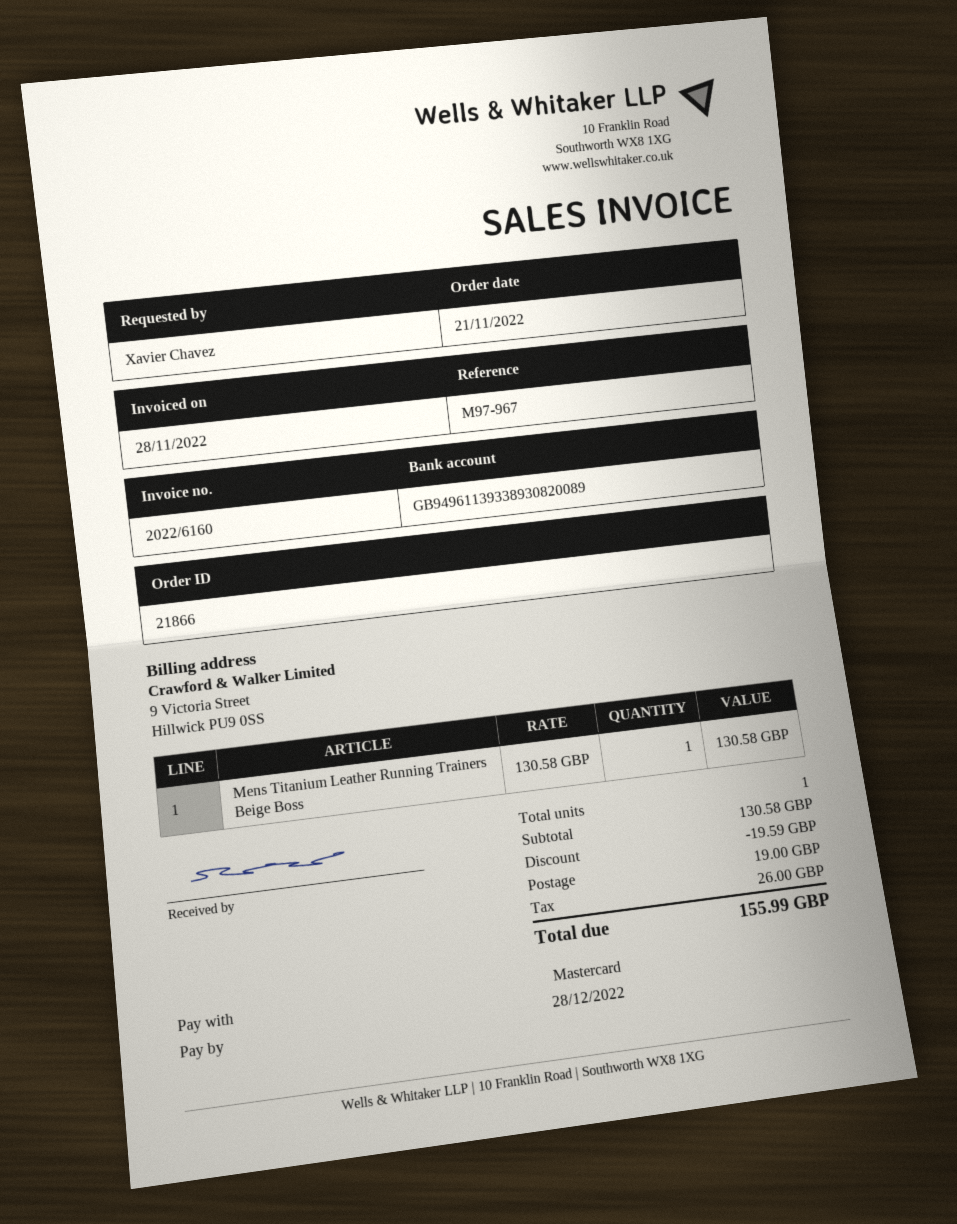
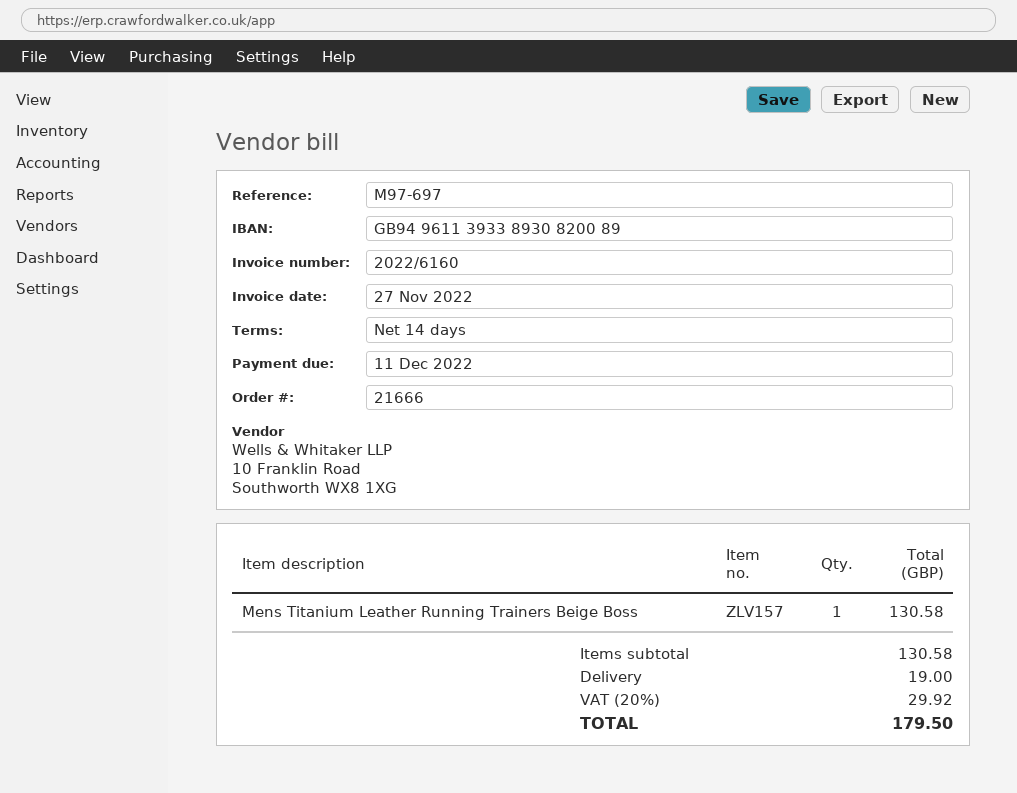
order number: 21866 -> 21666
invoice date: 2022-11-28 -> 2022-11-27
due date: 2022-12-28 -> 2022-12-11
reference: M97-967 -> M97-697
discount: 19.59 -> none
tax: 26.00 -> 29.92
total: 155.99 -> 179.50

